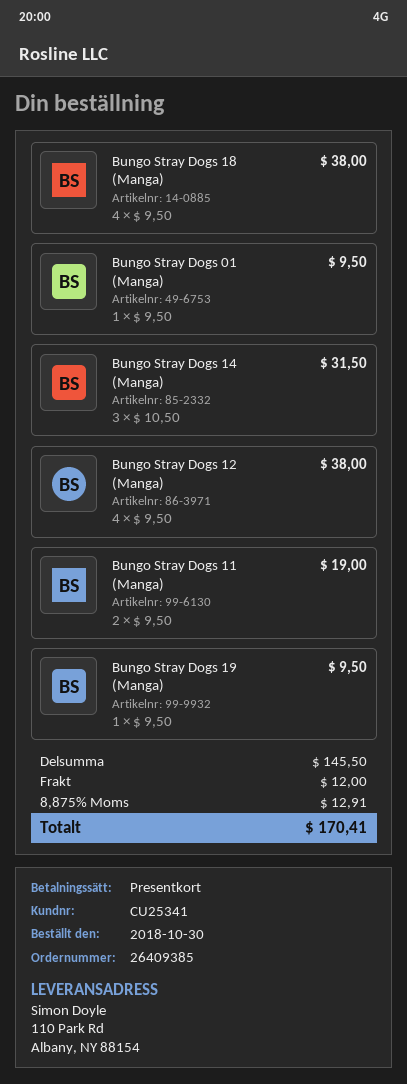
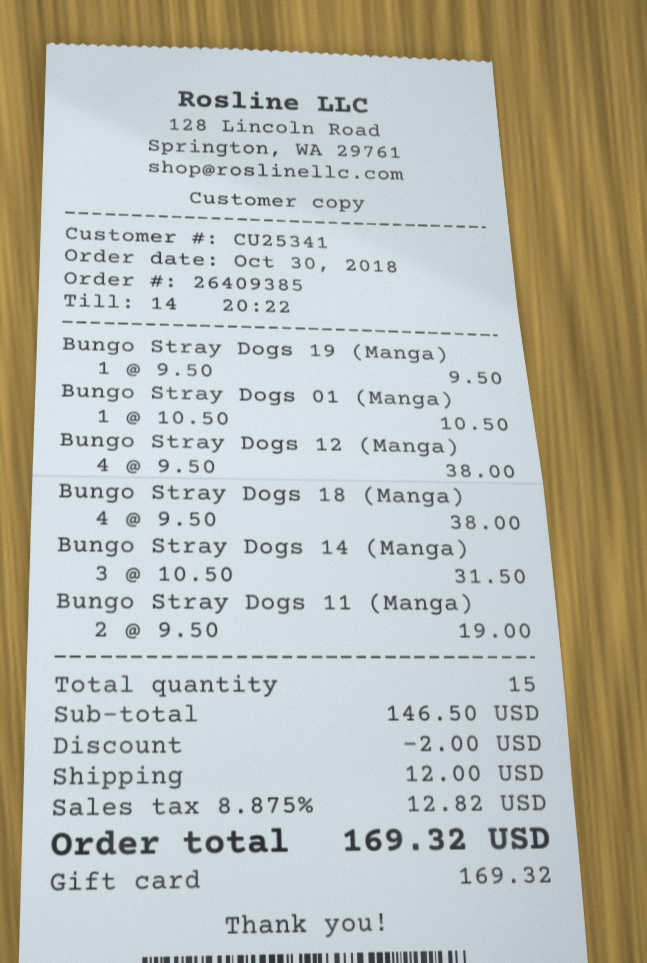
Bungo Stray Dogs 01 (Manga): 1 x 9.50 = 9.50 -> 1 x 10.50 = 10.50
subtotal: 145.50 -> 146.50
discount: none -> 2.00
tax: 8.875% = 12.91 -> 8.875% = 12.82
total: 170.41 -> 169.32

